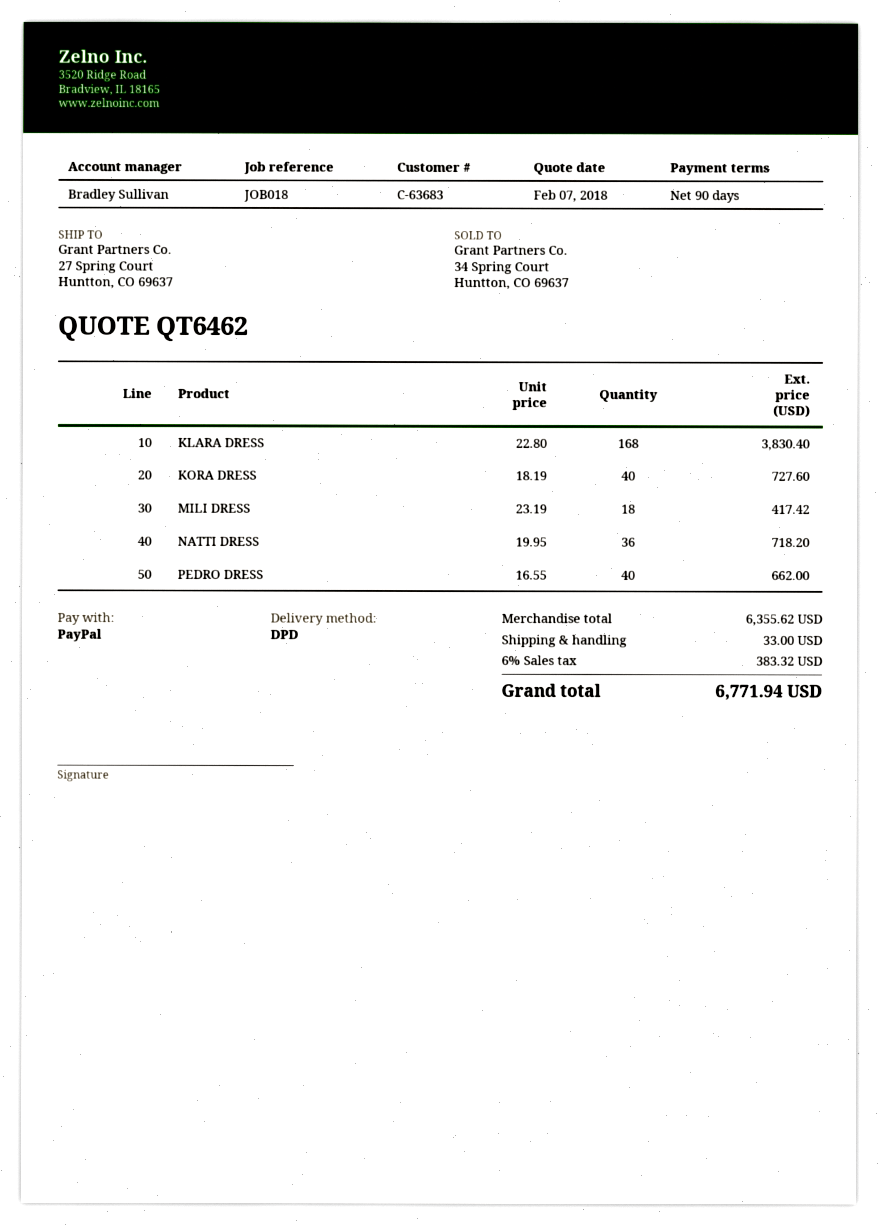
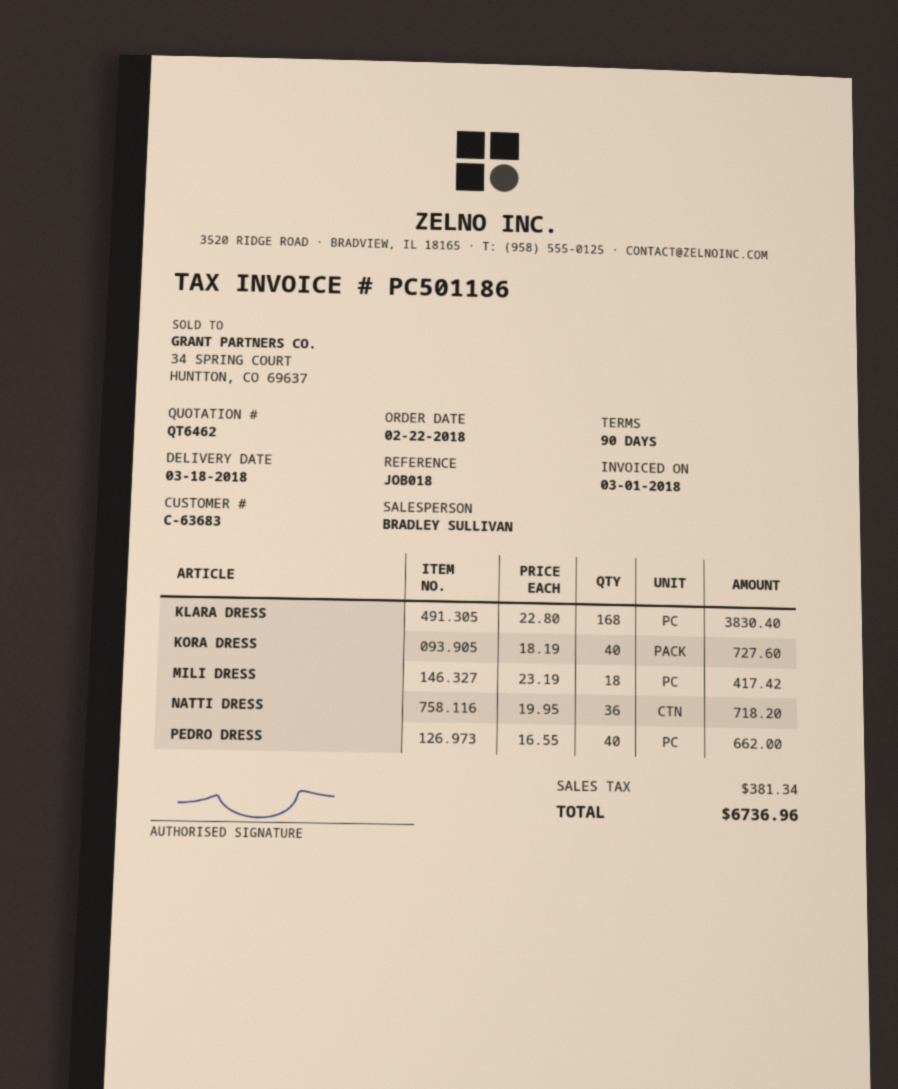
shipping: 33.00 -> none
tax: 383.32 -> 381.34
total: 6771.94 -> 6736.96

